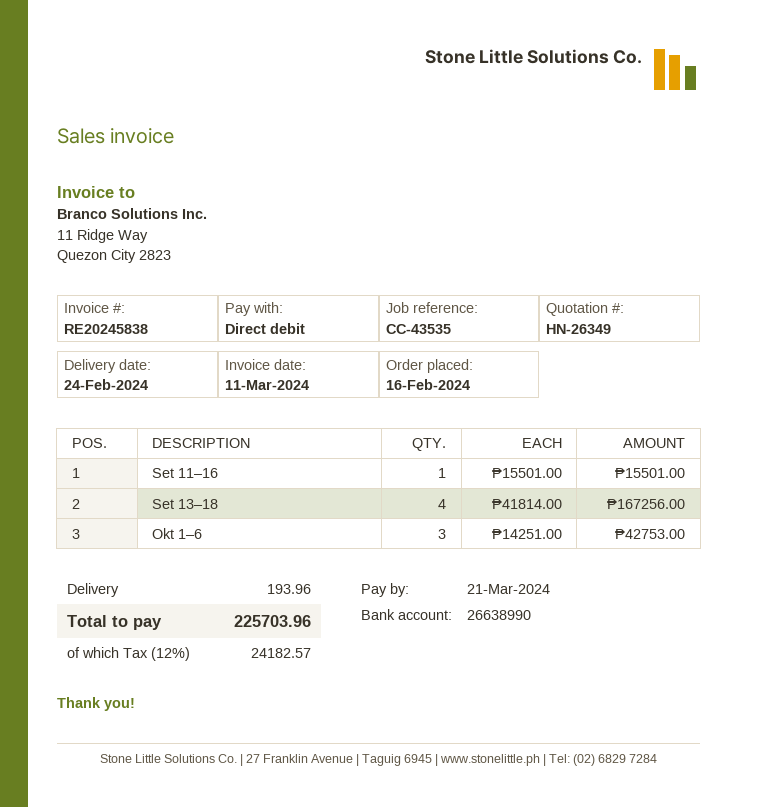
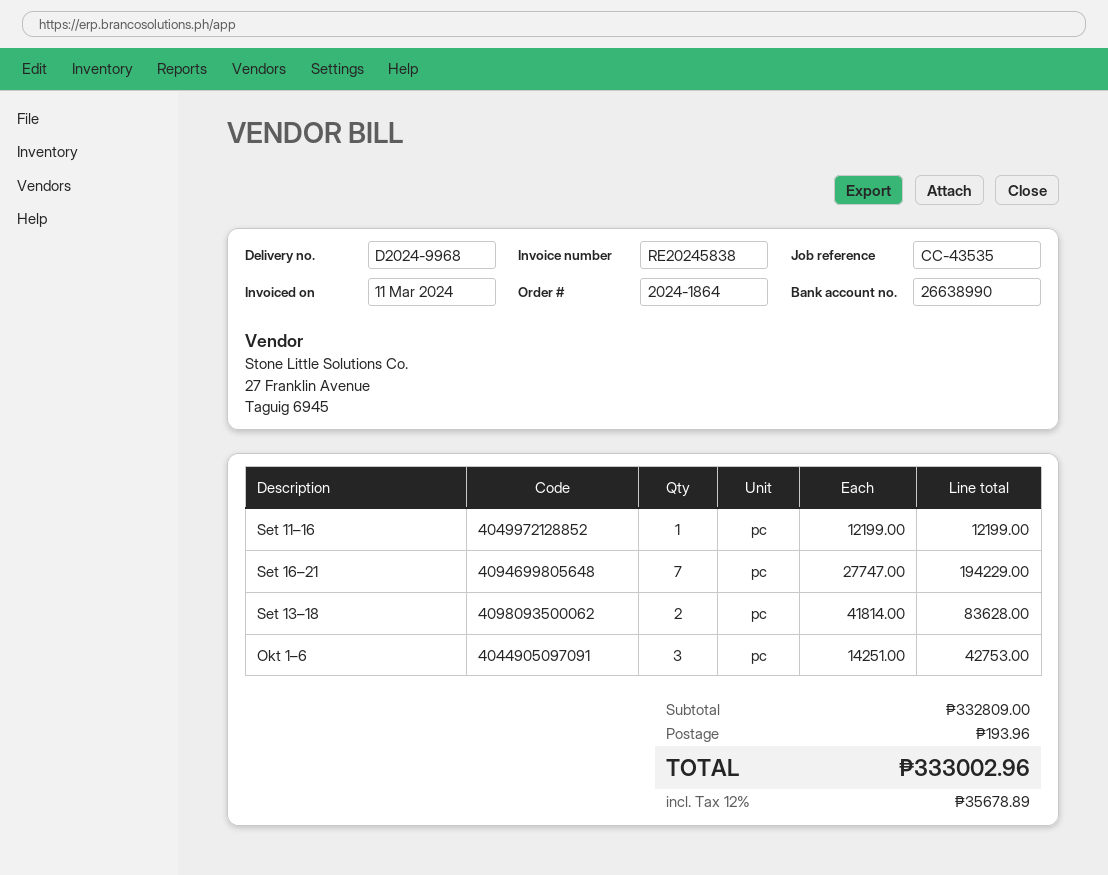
Set 11–16: 1 x 15501.00 = 15501.00 -> 1 x 12199.00 = 12199.00
Set 13–18: 4 x 41814.00 = 167256.00 -> 2 x 41814.00 = 83628.00
Set 16–21: none -> 7 x 27747.00 = 194229.00
tax: 12% = 24182.57 -> 12% = 35678.89
total: 225703.96 -> 333002.96

